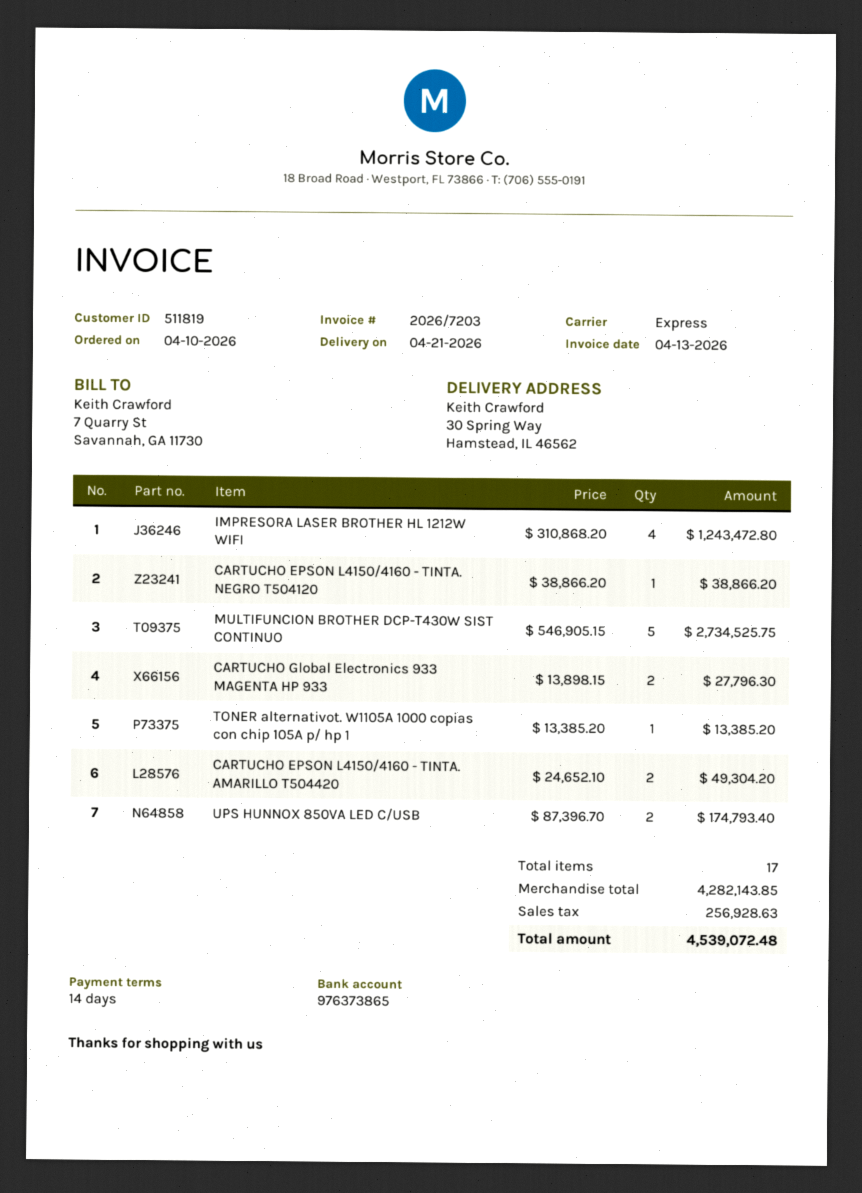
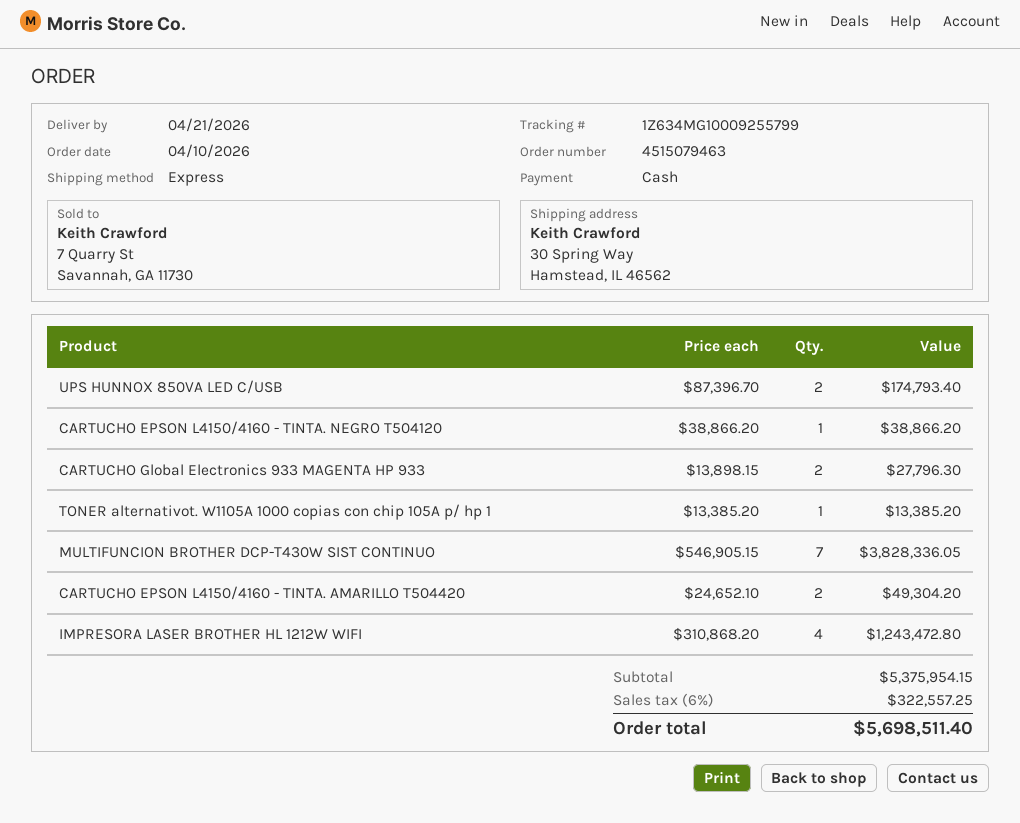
MULTIFUNCION BROTHER DCP-T430W SIST CONTINUO: 5 x 546905.15 = 2734525.75 -> 7 x 546905.15 = 3828336.05
subtotal: 4282143.85 -> 5375954.15
tax: 256928.63 -> 322557.25
total: 4539072.48 -> 5698511.40

